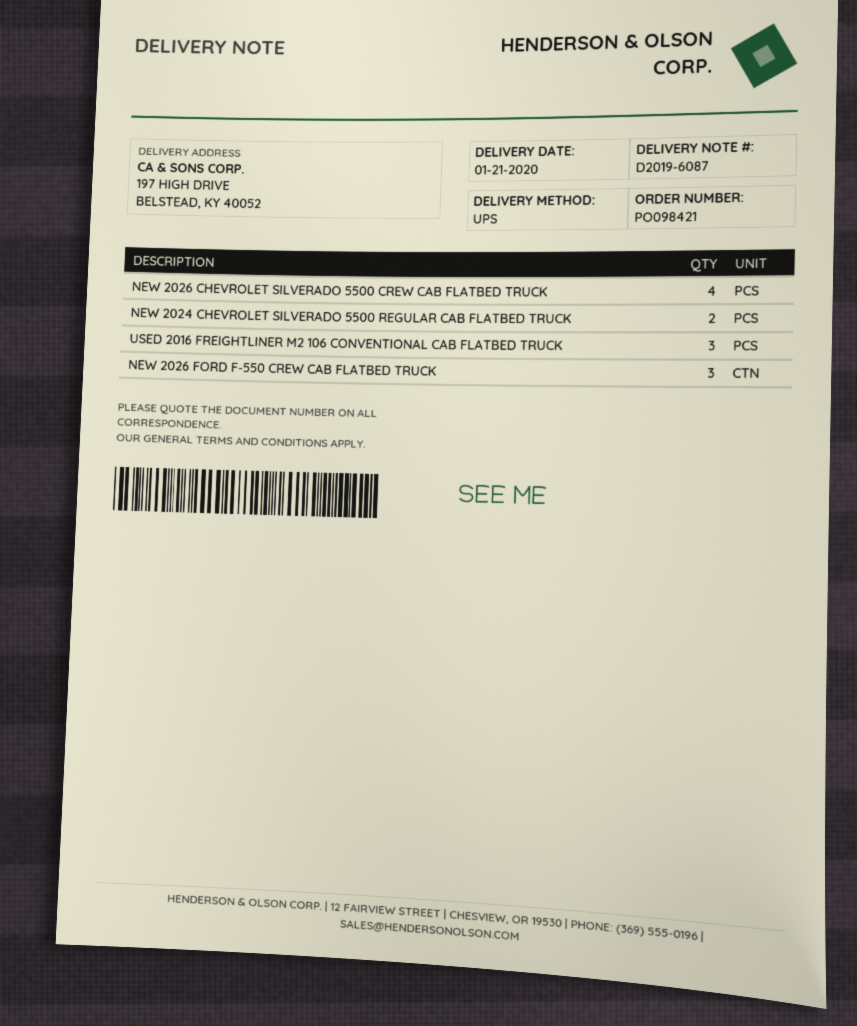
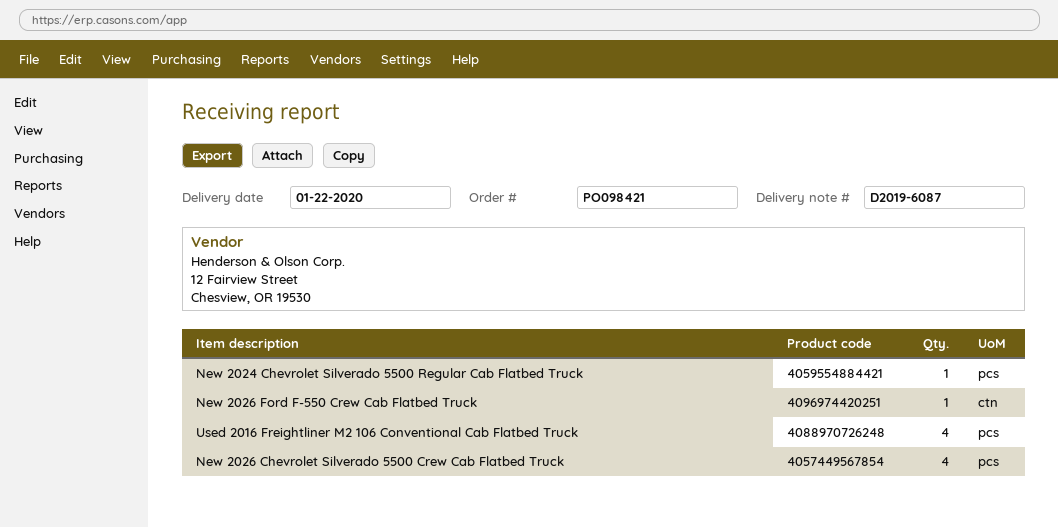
delivery date: 2020-01-21 -> 2020-01-22
NEW 2024 CHEVROLET SILVERADO 5500 REGULAR CAB FLATBED TRUCK: 2 -> 1
USED 2016 FREIGHTLINER M2 106 CONVENTIONAL CAB FLATBED TRUCK: 3 -> 4
NEW 2026 FORD F-550 CREW CAB FLATBED TRUCK: 3 -> 1

